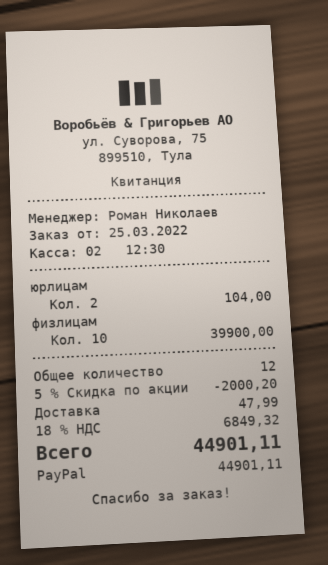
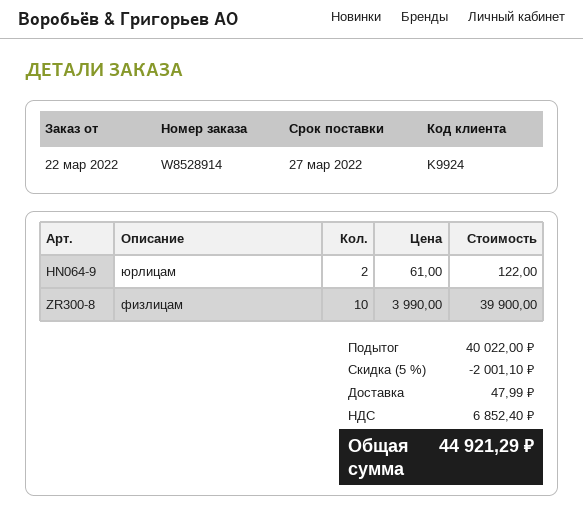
order date: 2022-03-25 -> 2022-03-22
юрлицам: 2 for 104.00 -> 2 for 122.00
discount: 5% = 2000.20 -> 5% = 2001.10
tax: 6849.32 -> 6852.40
total: 44901.11 -> 44921.29

